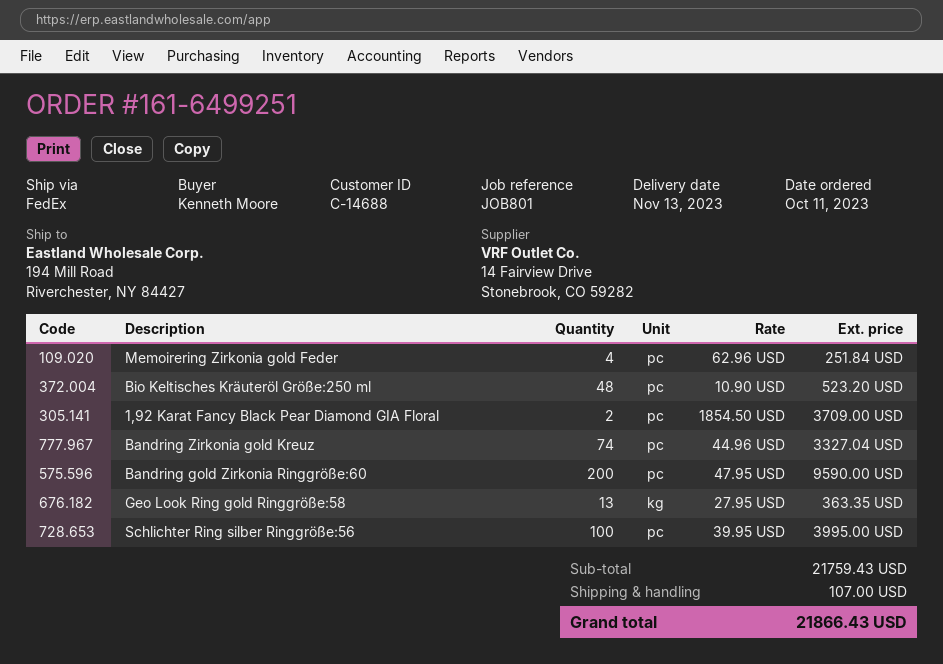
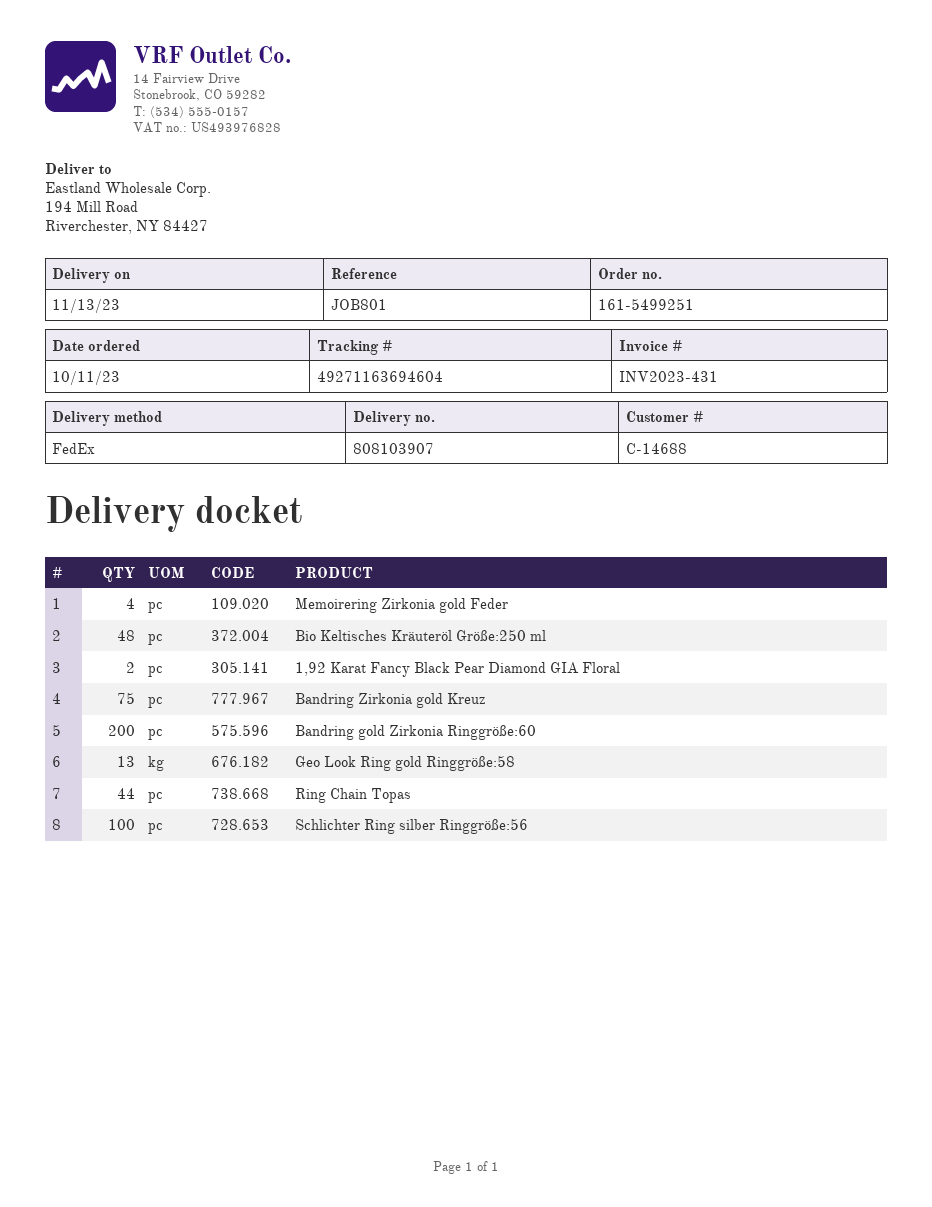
order number: 161-6499251 -> 161-5499251
Bandring Zirkonia gold Kreuz: 74 -> 75
Ring Chain Topas: none -> 44

